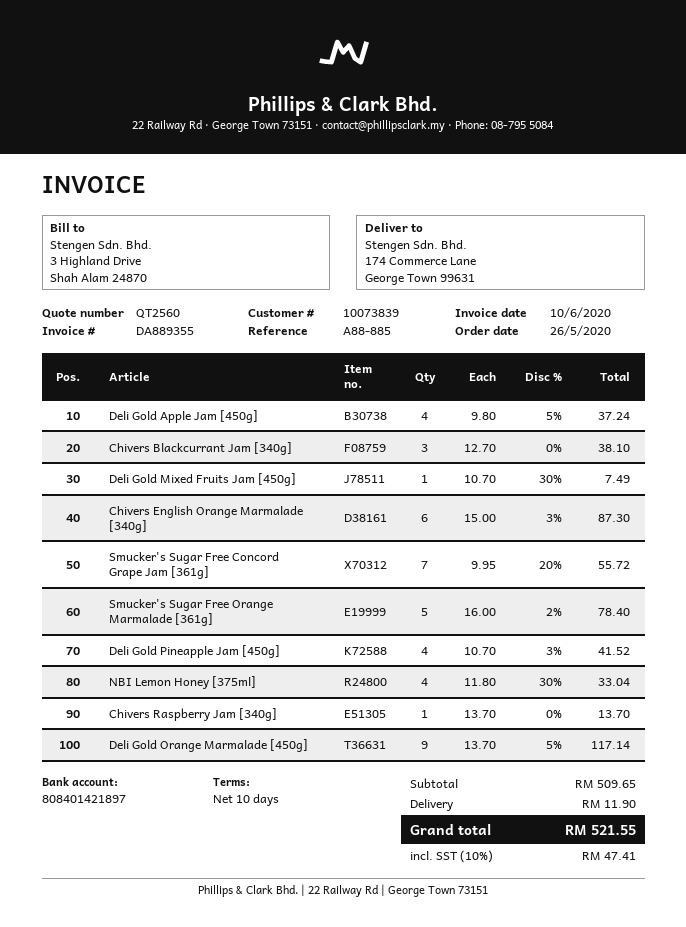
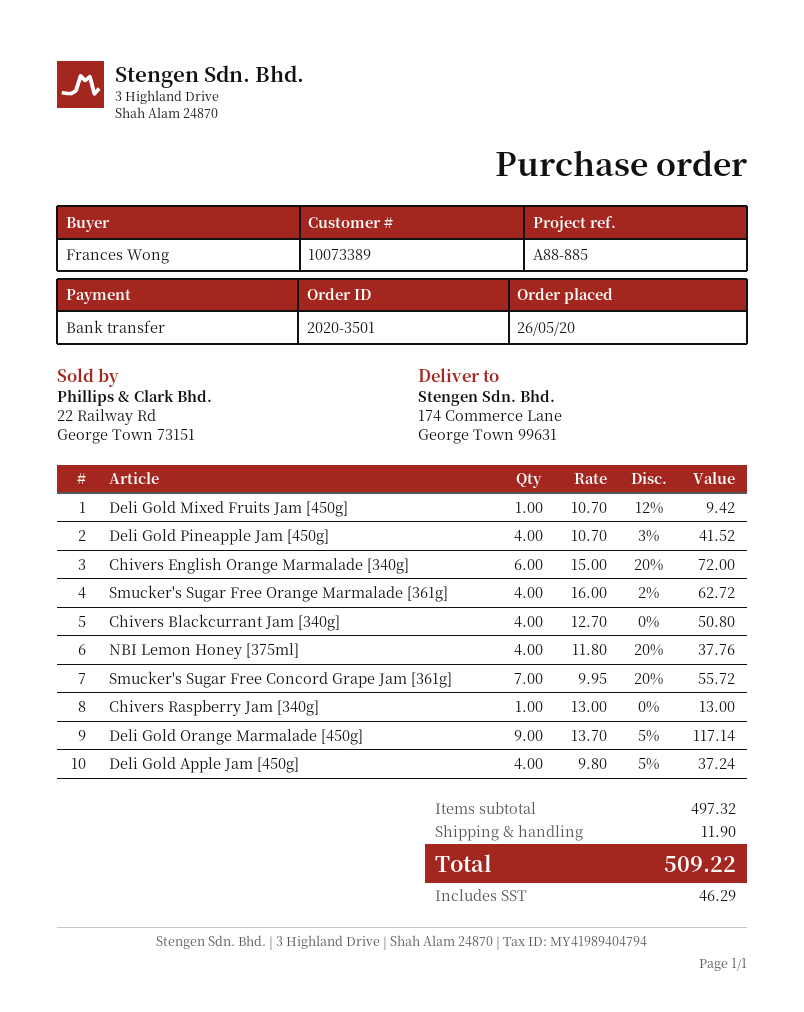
customer number: 10073839 -> 10073389
Chivers Blackcurrant Jam [340g]: 3 x 12.70 = 38.10 -> 4 x 12.70 = 50.80
Deli Gold Mixed Fruits Jam [450g]: 1 x 10.70 - 30% = 7.49 -> 1 x 10.70 - 12% = 9.42
Chivers English Orange Marmalade [340g]: 6 x 15.00 - 3% = 87.30 -> 6 x 15.00 - 20% = 72.00
Smucker's Sugar Free Orange Marmalade [361g]: 5 x 16.00 - 2% = 78.40 -> 4 x 16.00 - 2% = 62.72
NBI Lemon Honey [375ml]: 4 x 11.80 - 30% = 33.04 -> 4 x 11.80 - 20% = 37.76
Chivers Raspberry Jam [340g]: 1 x 13.70 = 13.70 -> 1 x 13.00 = 13.00
subtotal: 509.65 -> 497.32
tax: 47.41 -> 46.29
total: 521.55 -> 509.22

